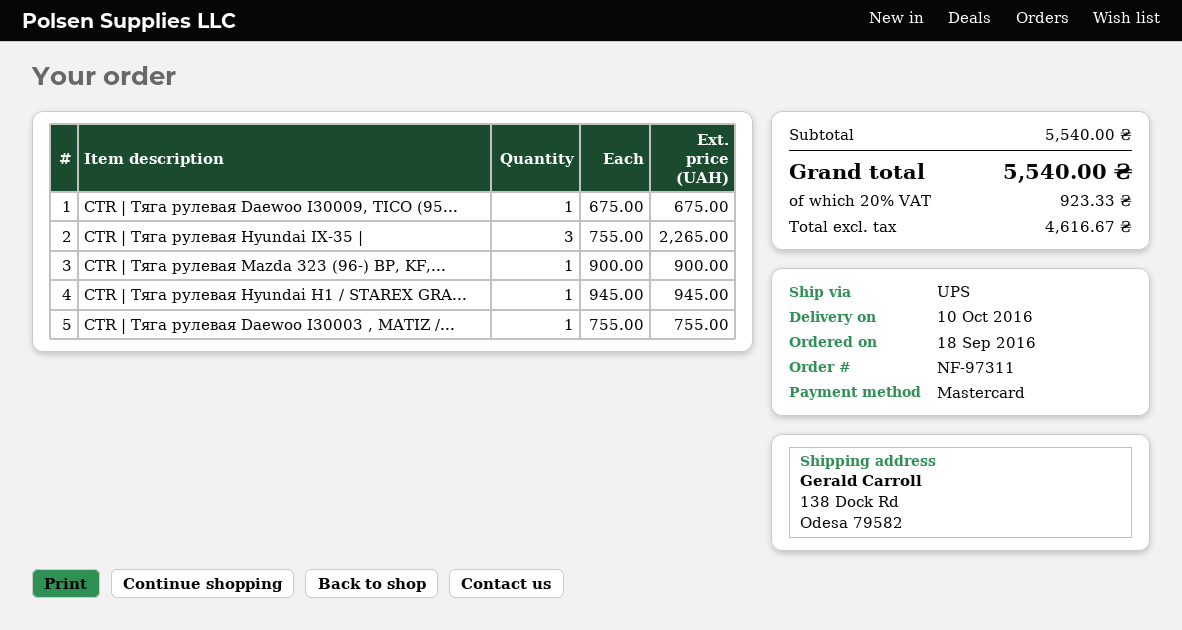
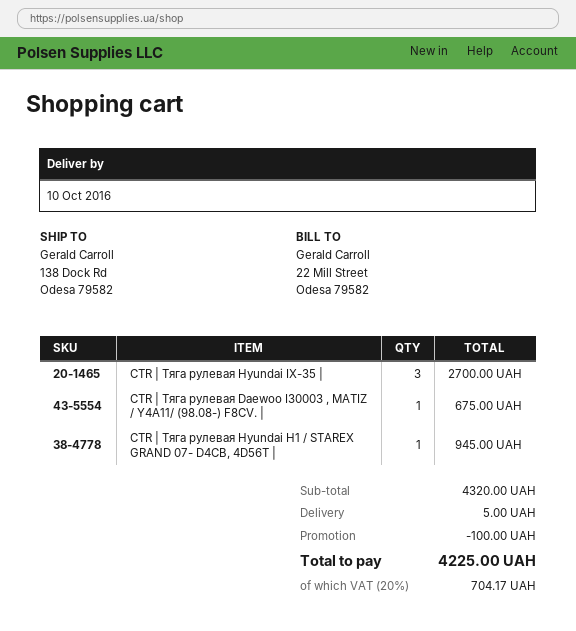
CTR | Тяга рулевая Daewoo I30009, TICO (95...: 1 for 675.00 -> none
CTR | Тяга рулевая Hyundai IX-35 |: 3 for 2265.00 -> 3 for 2700.00
CTR | Тяга рулевая Mazda 323 (96-) BP, KF,...: 1 for 900.00 -> none
CTR | Тяга рулевая Daewoo I30003 , MATIZ /...: 1 for 755.00 -> 1 for 675.00
subtotal: 5540.00 -> 4320.00
discount: none -> 100.00
shipping: none -> 5.00
tax: 20% = 923.33 -> 20% = 704.17
total: 5540.00 -> 4225.00

